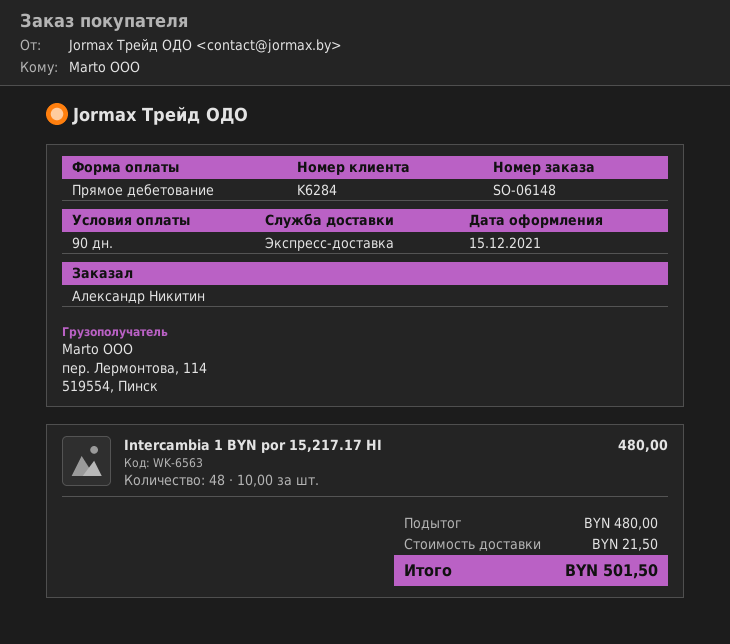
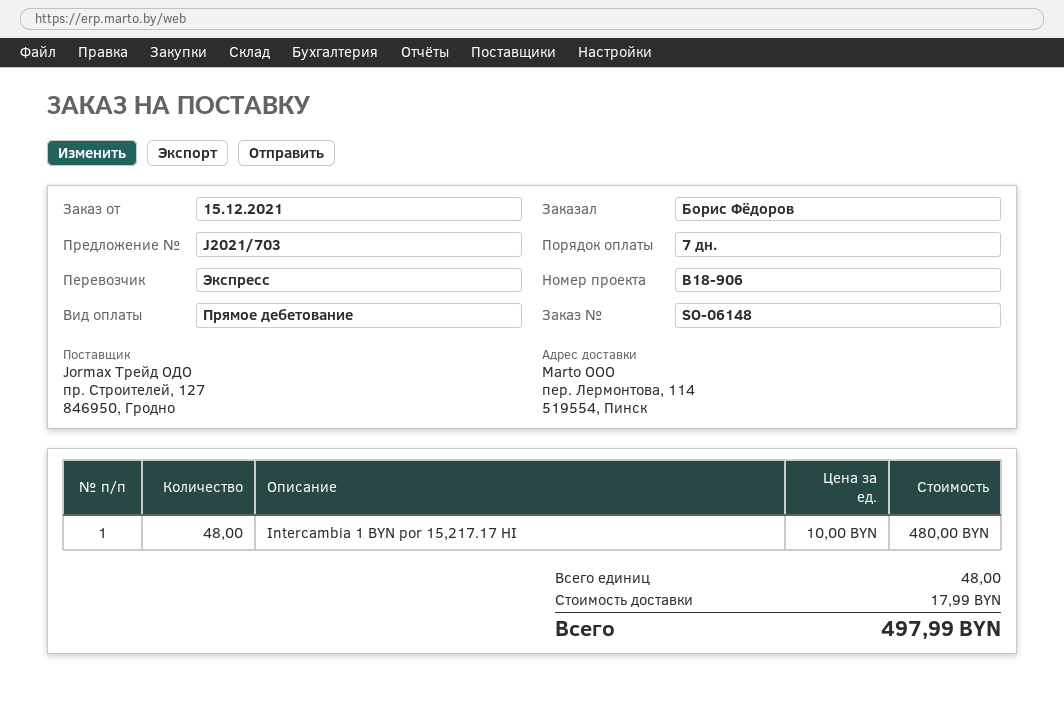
payment terms: 90 days -> 7 days
ordered by: Александр Никитин -> Борис Фёдоров
shipping: 21.50 -> 17.99
total: 501.50 -> 497.99

